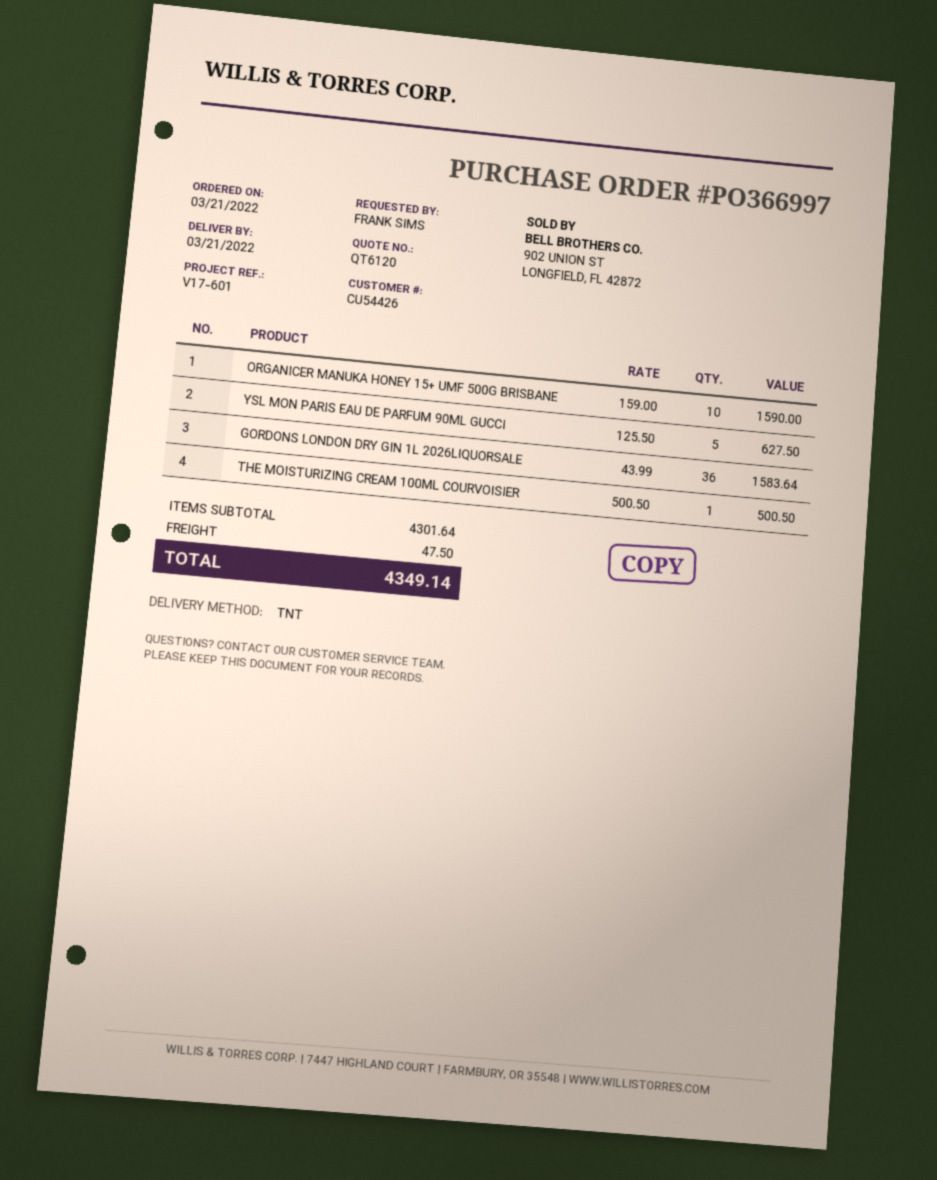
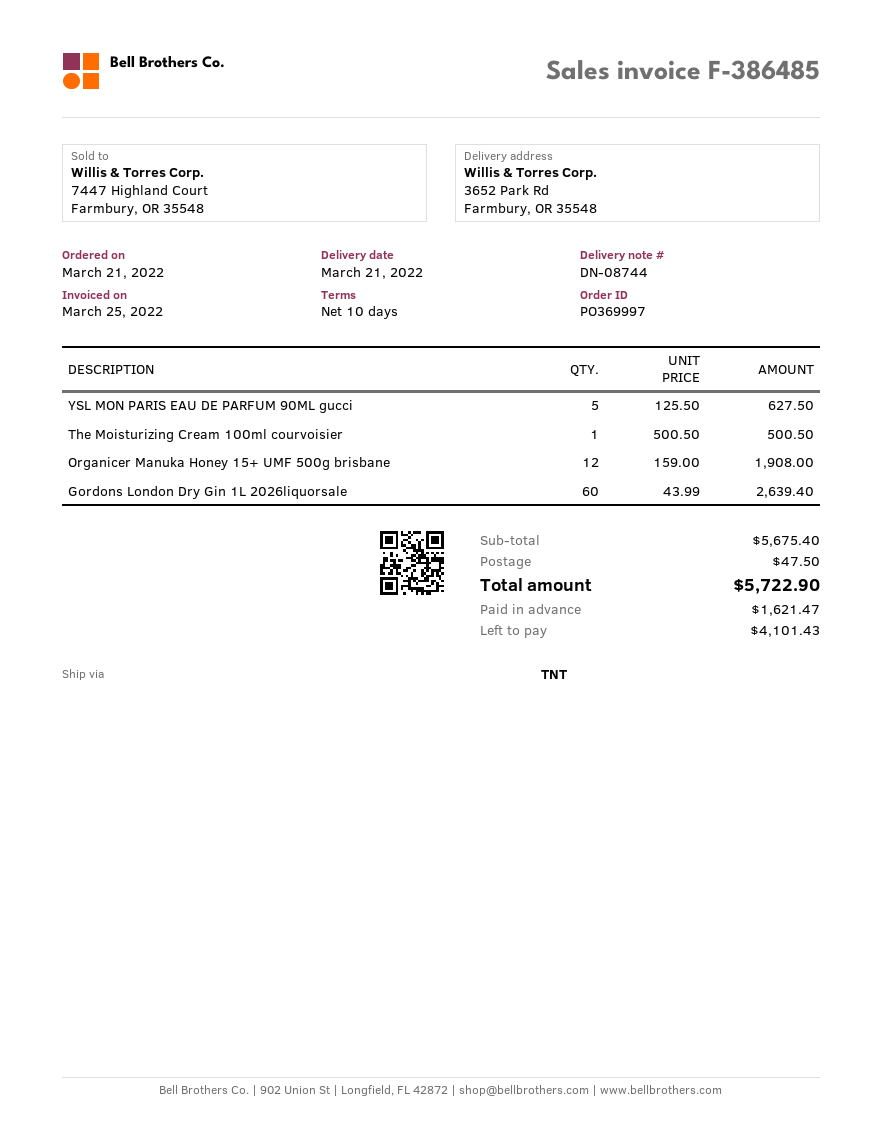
order number: PO366997 -> PO369997
ORGANICER MANUKA HONEY 15+ UMF 500G BRISBANE: 10 x 159.00 = 1590.00 -> 12 x 159.00 = 1908.00
GORDONS LONDON DRY GIN 1L 2026LIQUORSALE: 36 x 43.99 = 1583.64 -> 60 x 43.99 = 2639.40
subtotal: 4301.64 -> 5675.40
total: 4349.14 -> 5722.90

